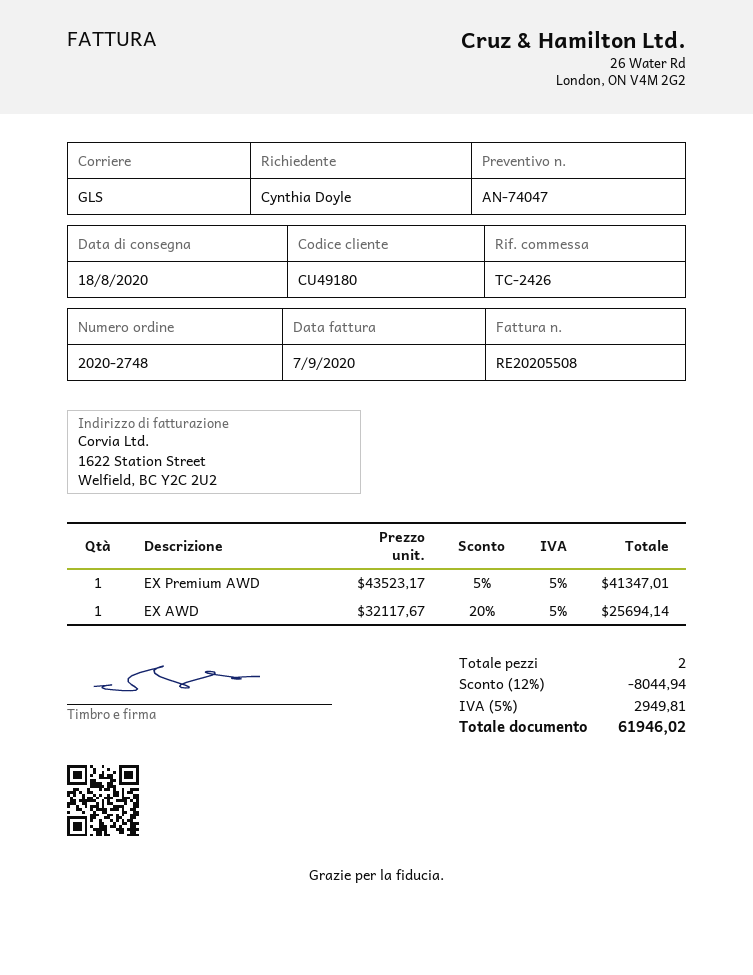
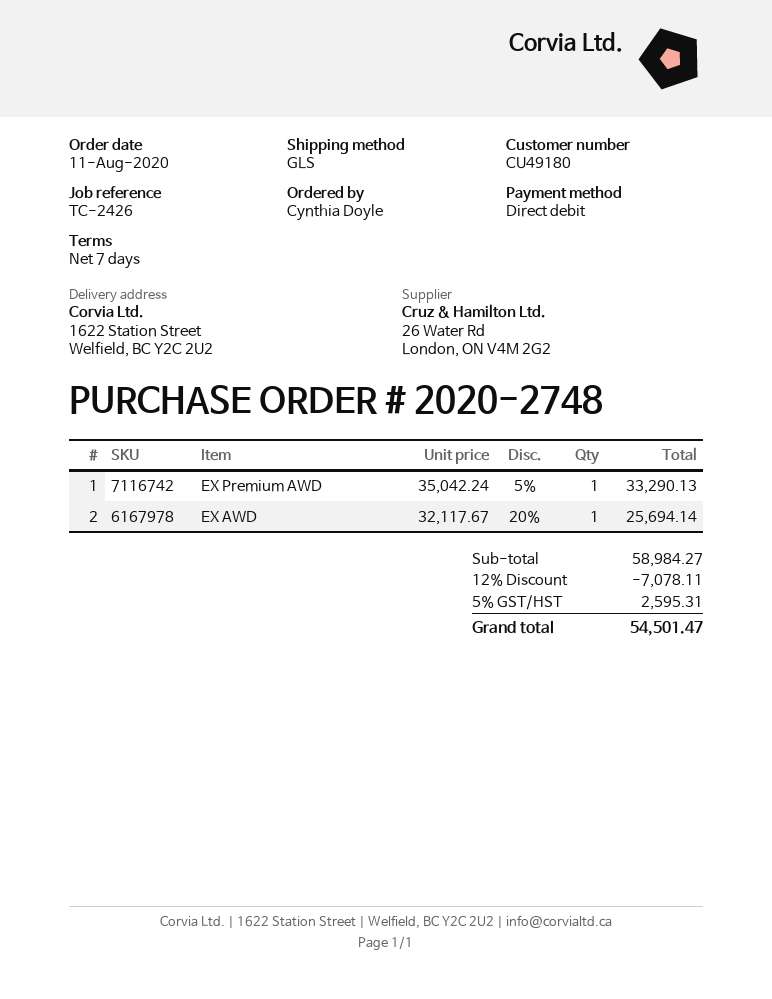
EX Premium AWD: 1 x 43523.17 - 5% = 41347.01 -> 1 x 35042.24 - 5% = 33290.13
discount: 12% = 8044.94 -> 12% = 7078.11
tax: 5% = 2949.81 -> 5% = 2595.31
total: 61946.02 -> 54501.47

